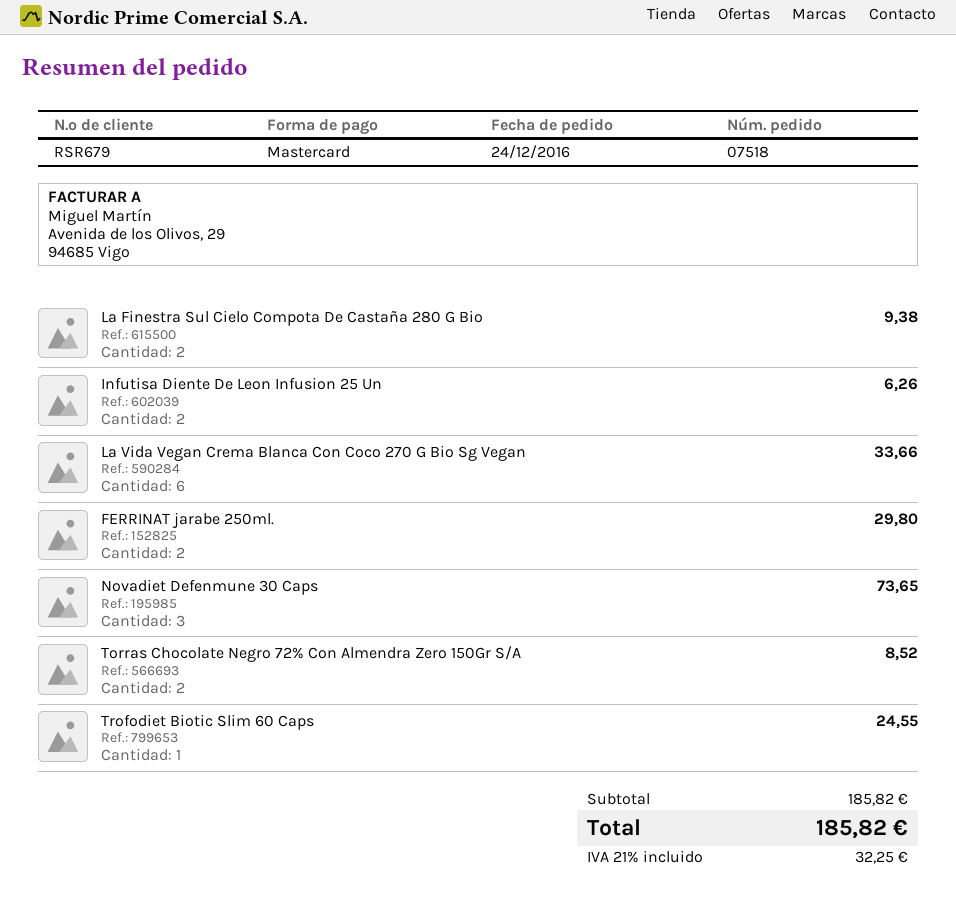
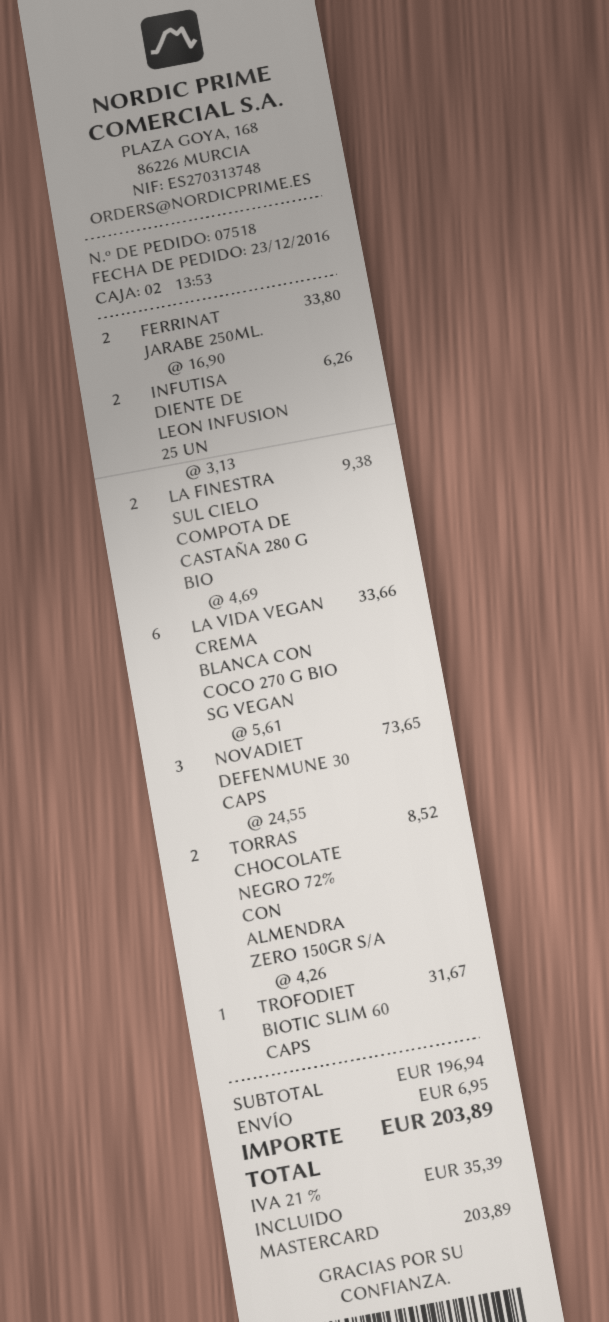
order date: 2016-12-24 -> 2016-12-23
FERRINAT jarabe 250ml.: 2 for 29.80 -> 2 for 33.80
Trofodiet Biotic Slim 60 Caps: 1 for 24.55 -> 1 for 31.67
subtotal: 185.82 -> 196.94
shipping: none -> 6.95
tax: 21% = 32.25 -> 21% = 35.39
total: 185.82 -> 203.89

